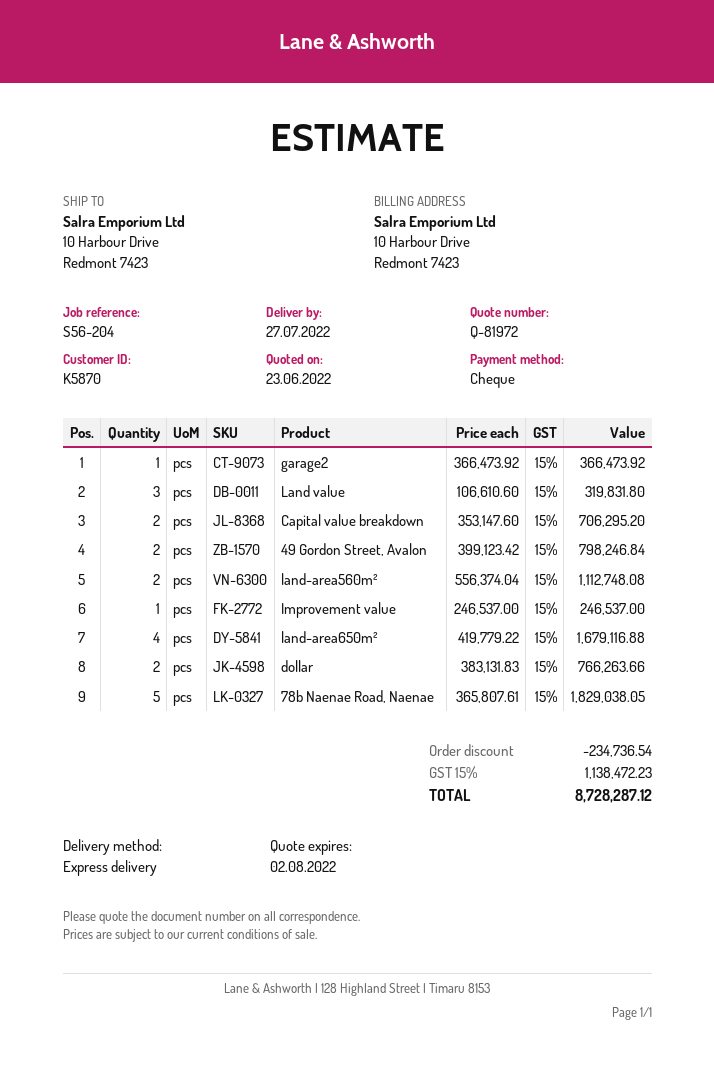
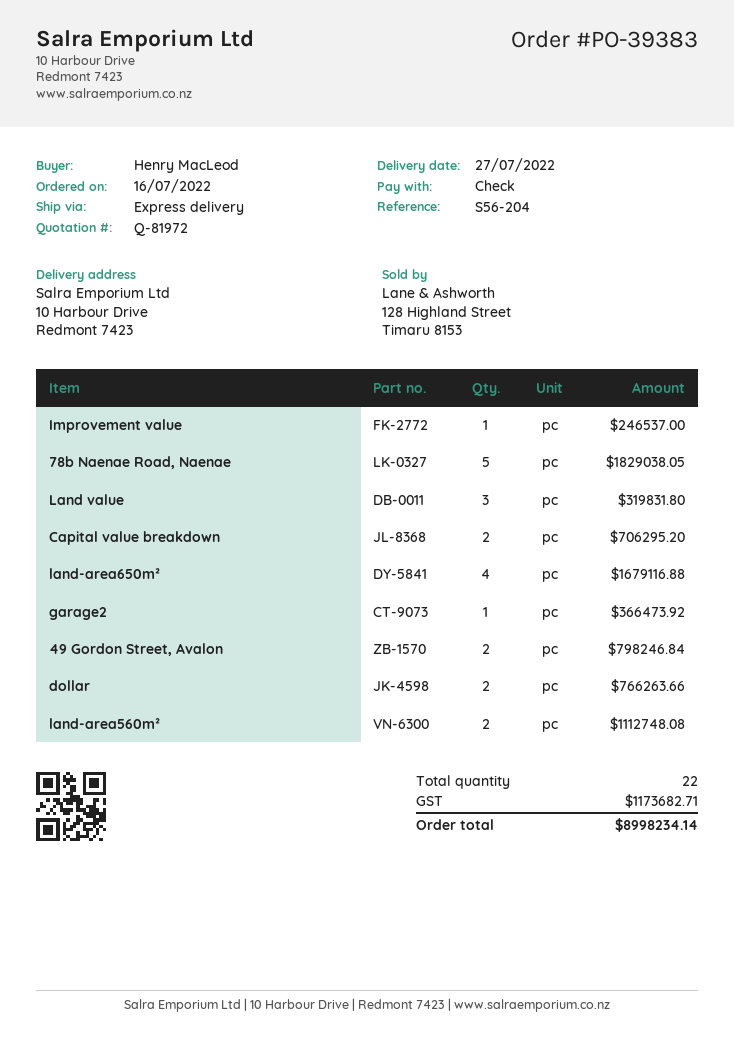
discount: 234736.54 -> none
tax: 1138472.23 -> 1173682.71
total: 8728287.12 -> 8998234.14

